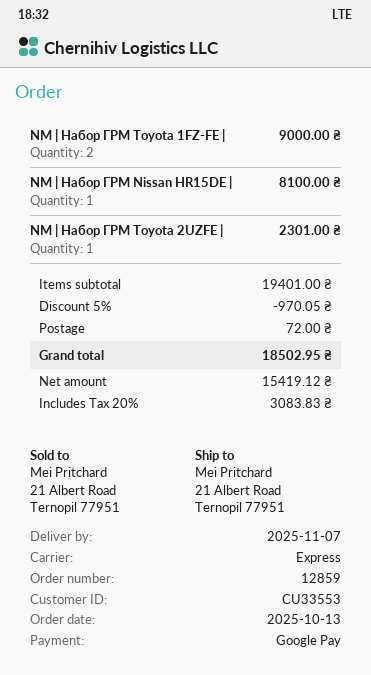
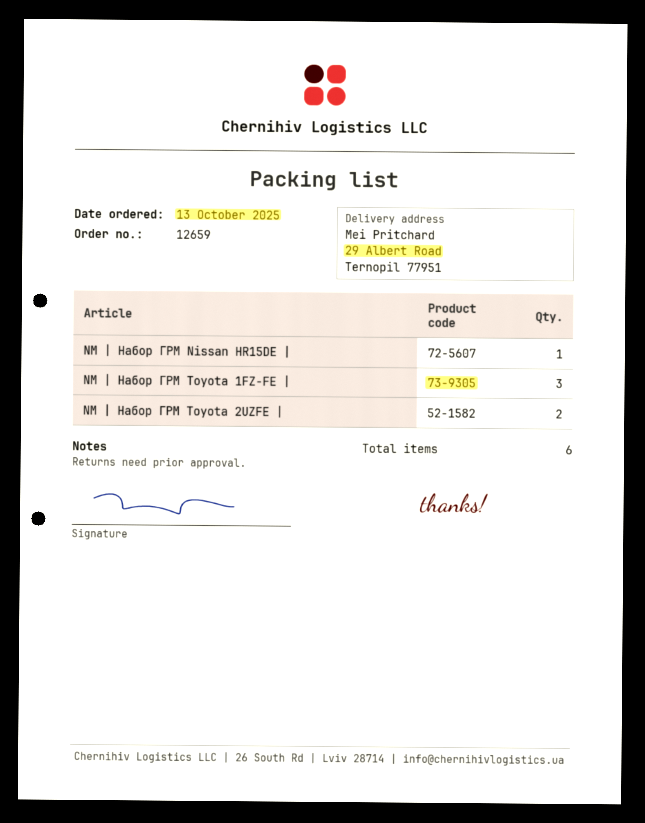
order number: 12859 -> 12659
ship to: 21 Albert Road, Ternopil 77951 -> 29 Albert Road, Ternopil 77951
NM | Набор ГРМ Toyota 1FZ-FE |: 2 -> 3
NM | Набор ГРМ Toyota 2UZFE |: 1 -> 2

